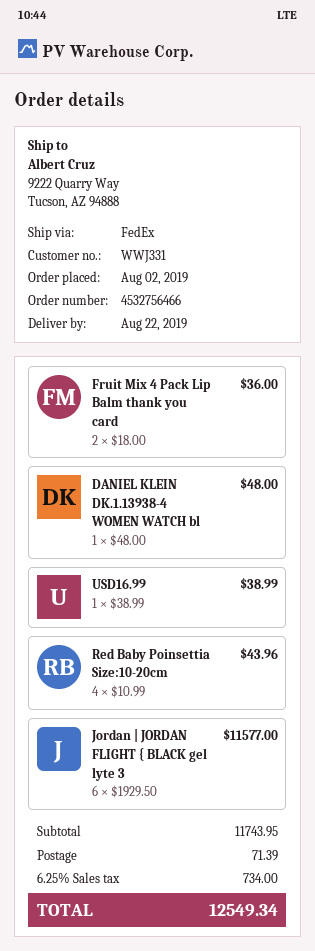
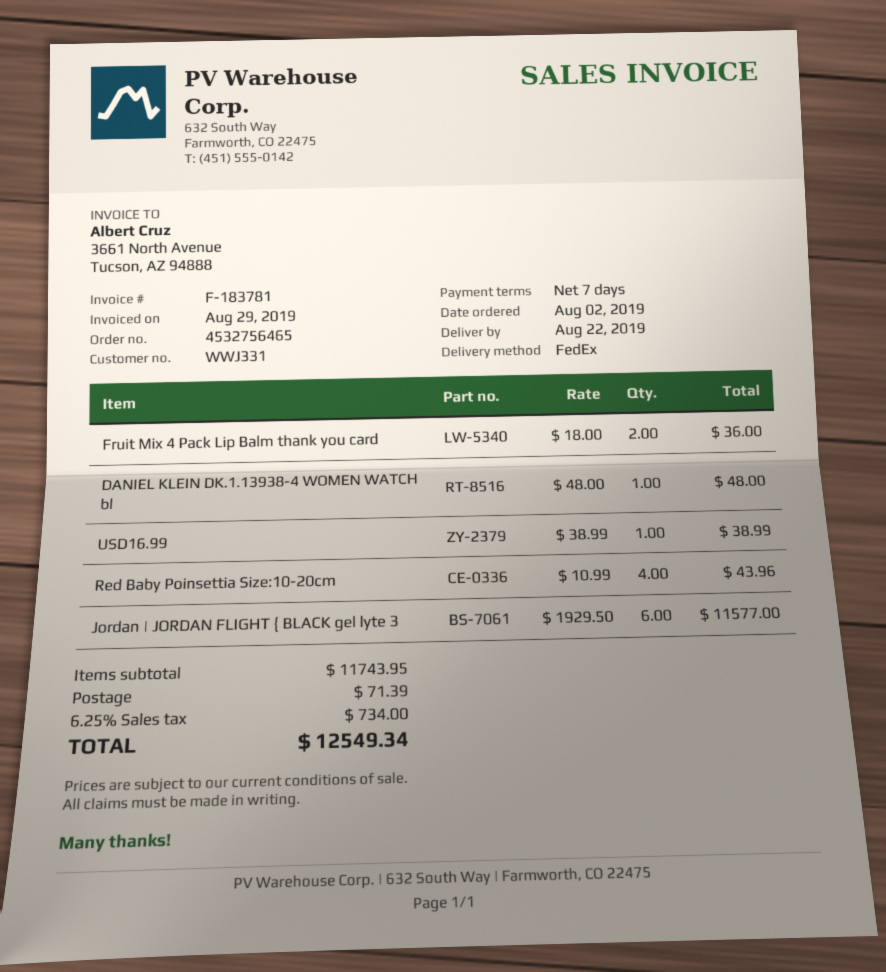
order number: 4532756466 -> 4532756465

